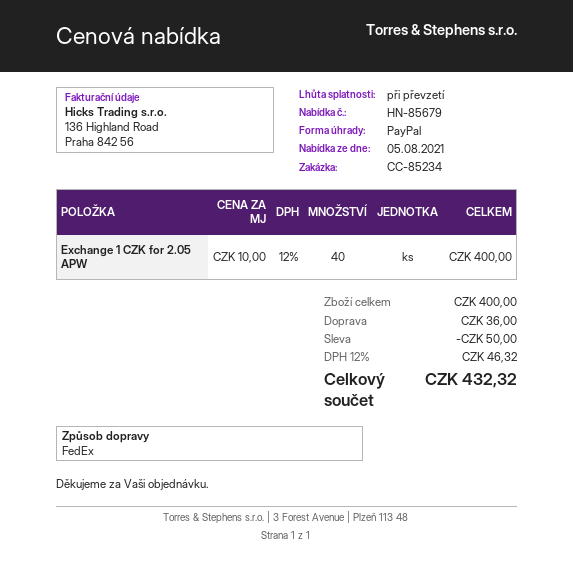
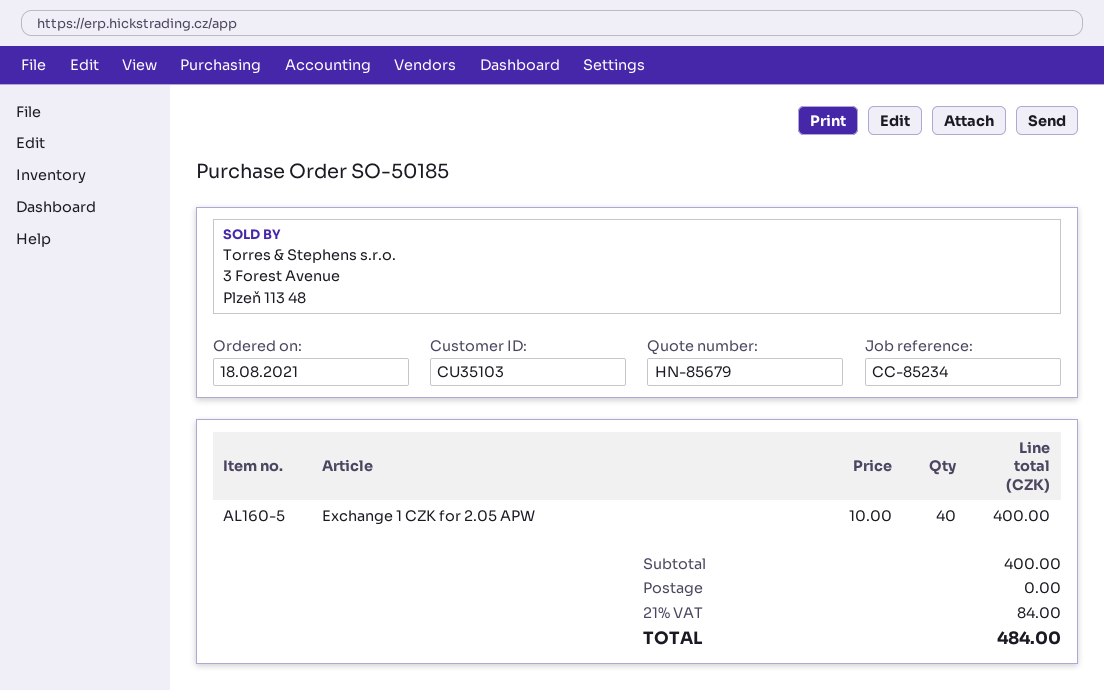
discount: 50.00 -> none
shipping: 36.00 -> 0.00
tax: 12% = 46.32 -> 21% = 84.00
total: 432.32 -> 484.00

